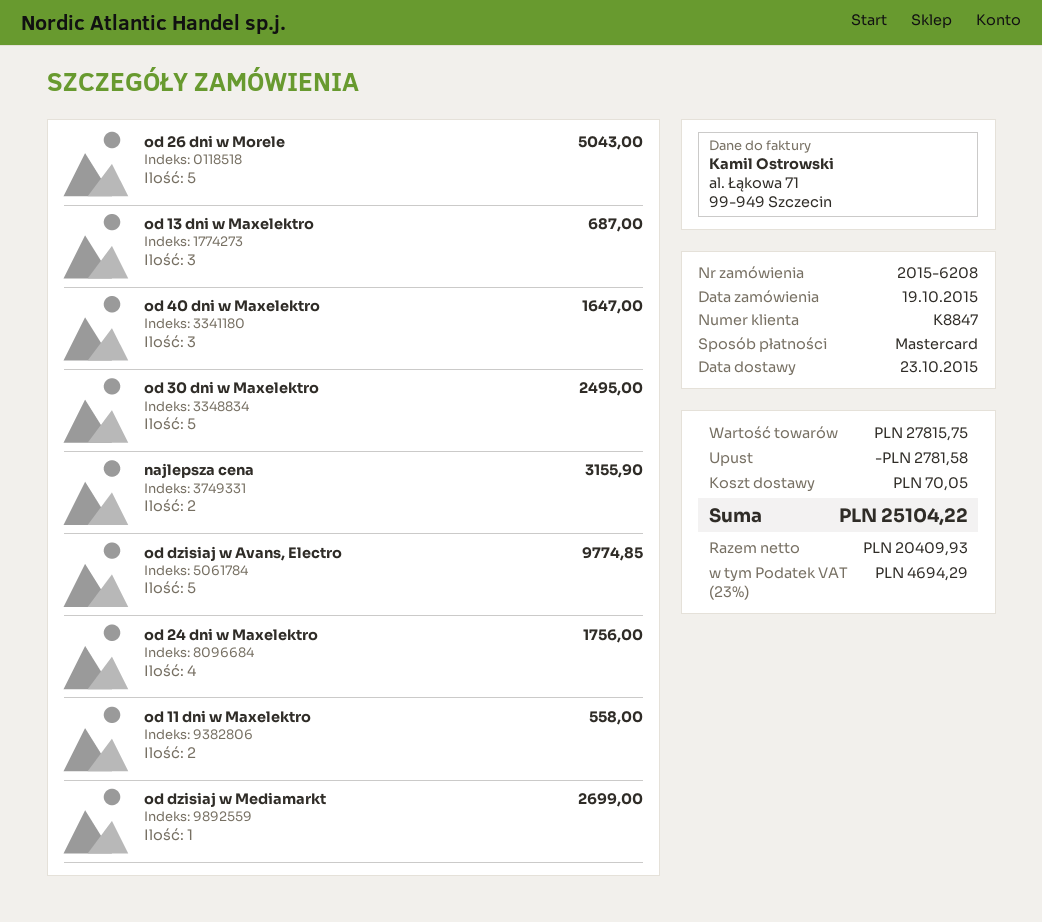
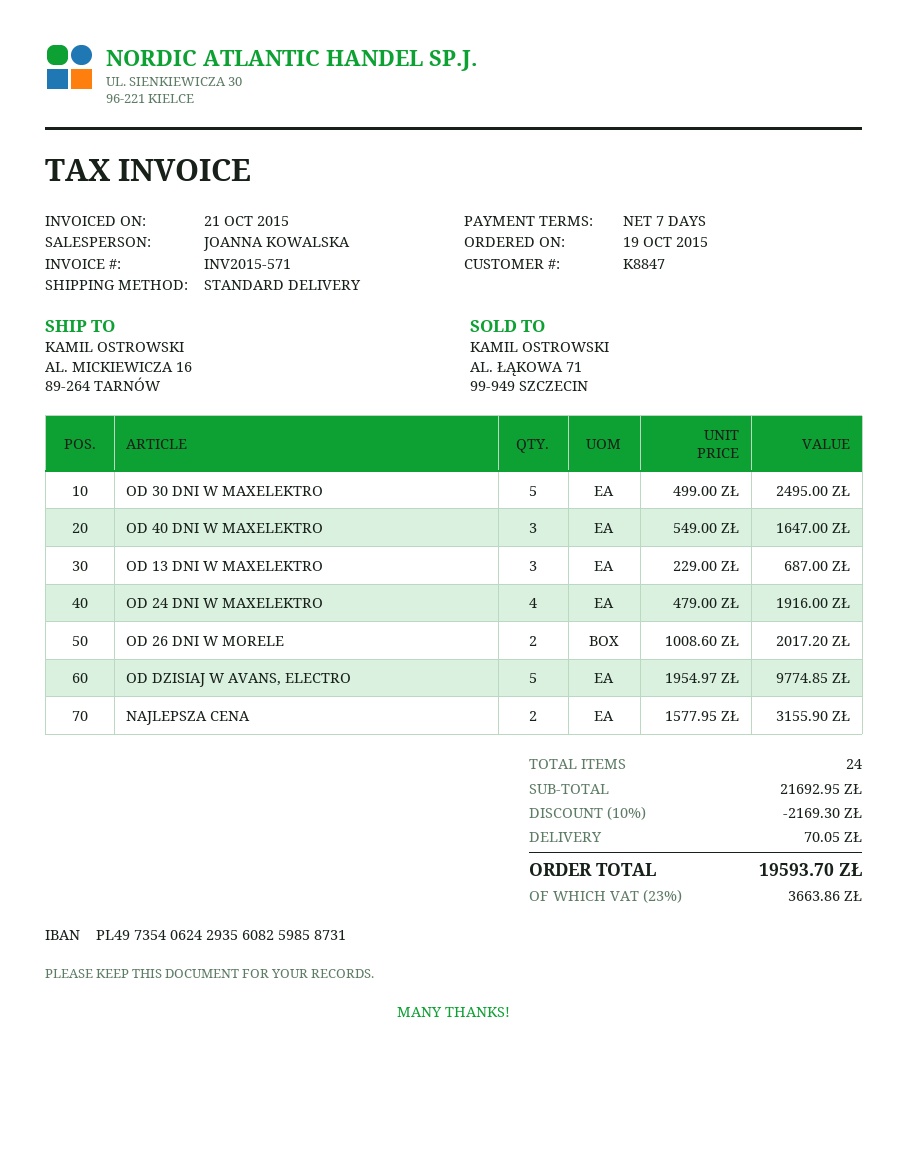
od 26 dni w Morele: 5 for 5043.00 -> 2 for 2017.20
od 24 dni w Maxelektro: 4 for 1756.00 -> 4 for 1916.00
od 11 dni w Maxelektro: 2 for 558.00 -> none
od dzisiaj w Mediamarkt: 1 for 2699.00 -> none
subtotal: 27815.75 -> 21692.95
discount: 2781.58 -> 2169.30
tax: 23% = 4694.29 -> 23% = 3663.86
total: 25104.22 -> 19593.70

